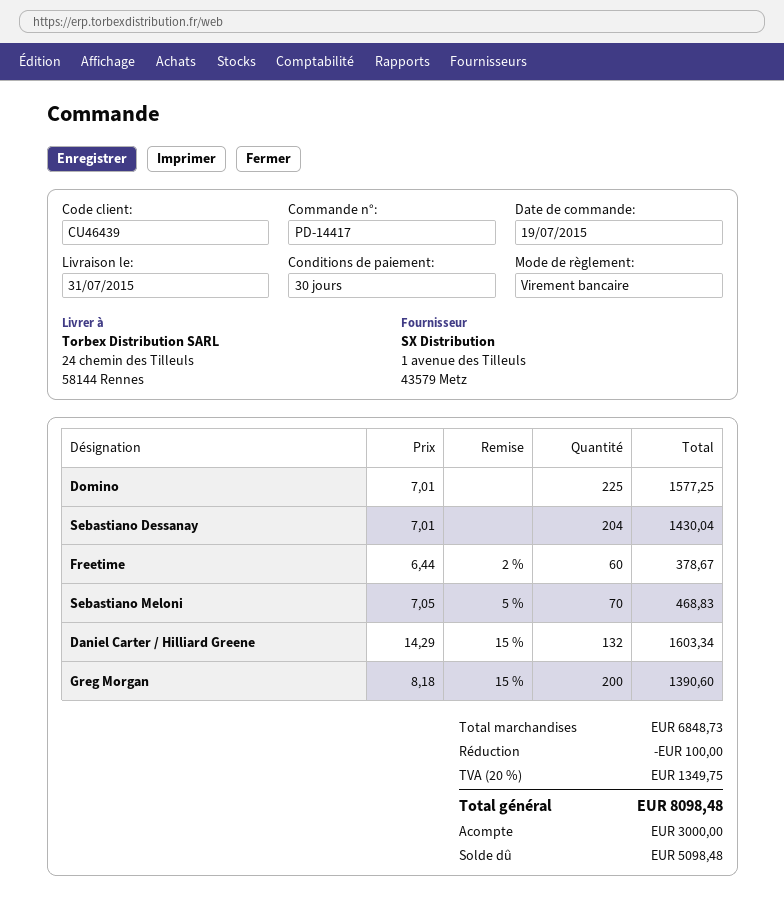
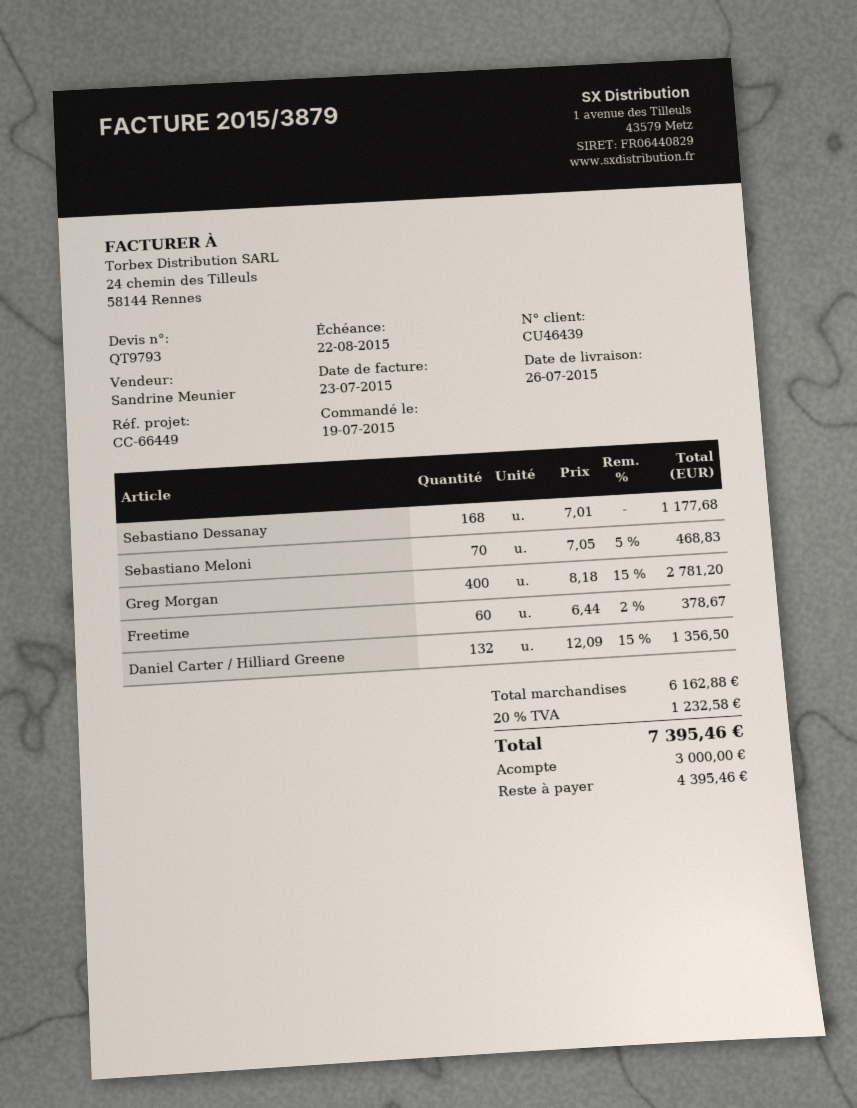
delivery date: 2015-07-31 -> 2015-07-26
Domino: 225 x 7.01 = 1577.25 -> none
Sebastiano Dessanay: 204 x 7.01 = 1430.04 -> 168 x 7.01 = 1177.68
Daniel Carter / Hilliard Greene: 132 x 14.29 - 15% = 1603.34 -> 132 x 12.09 - 15% = 1356.50
Greg Morgan: 200 x 8.18 - 15% = 1390.60 -> 400 x 8.18 - 15% = 2781.20
subtotal: 6848.73 -> 6162.88
discount: 100.00 -> none
tax: 20% = 1349.75 -> 20% = 1232.58
total: 8098.48 -> 7395.46
balance: 5098.48 -> 4395.46

